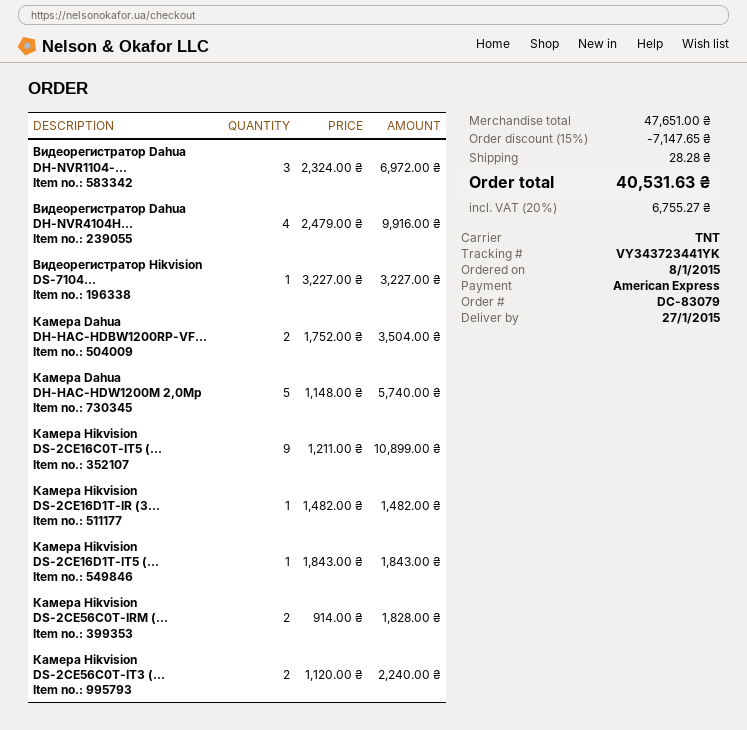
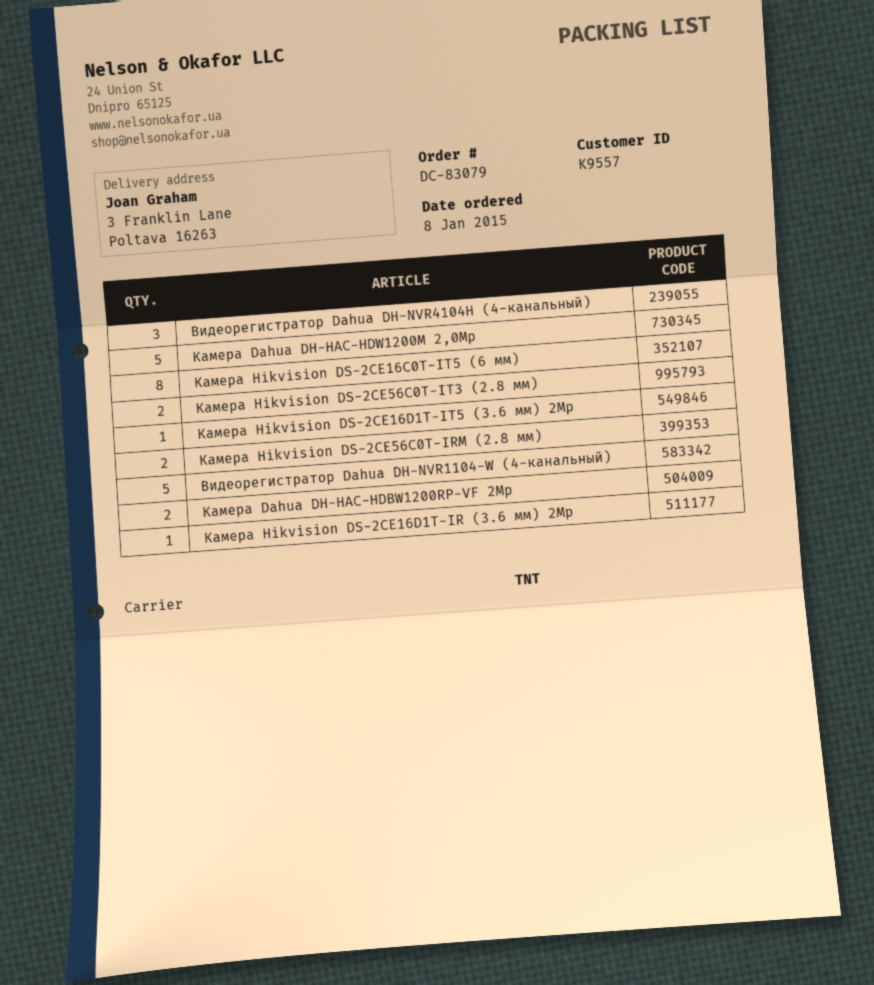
Видеорегистратор Dahua DH-NVR1104-...: 3 -> 5
Видеорегистратор Dahua DH-NVR4104H...: 4 -> 3
Видеорегистратор Hikvision DS-7104...: 1 -> none
Камера Hikvision DS-2CE16C0T-IT5 (...: 9 -> 8

